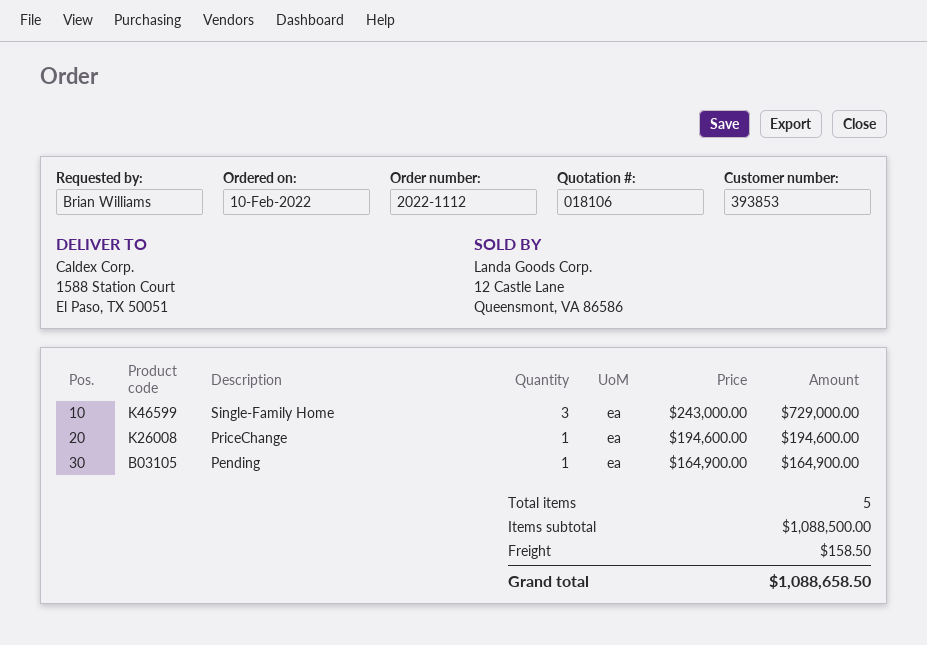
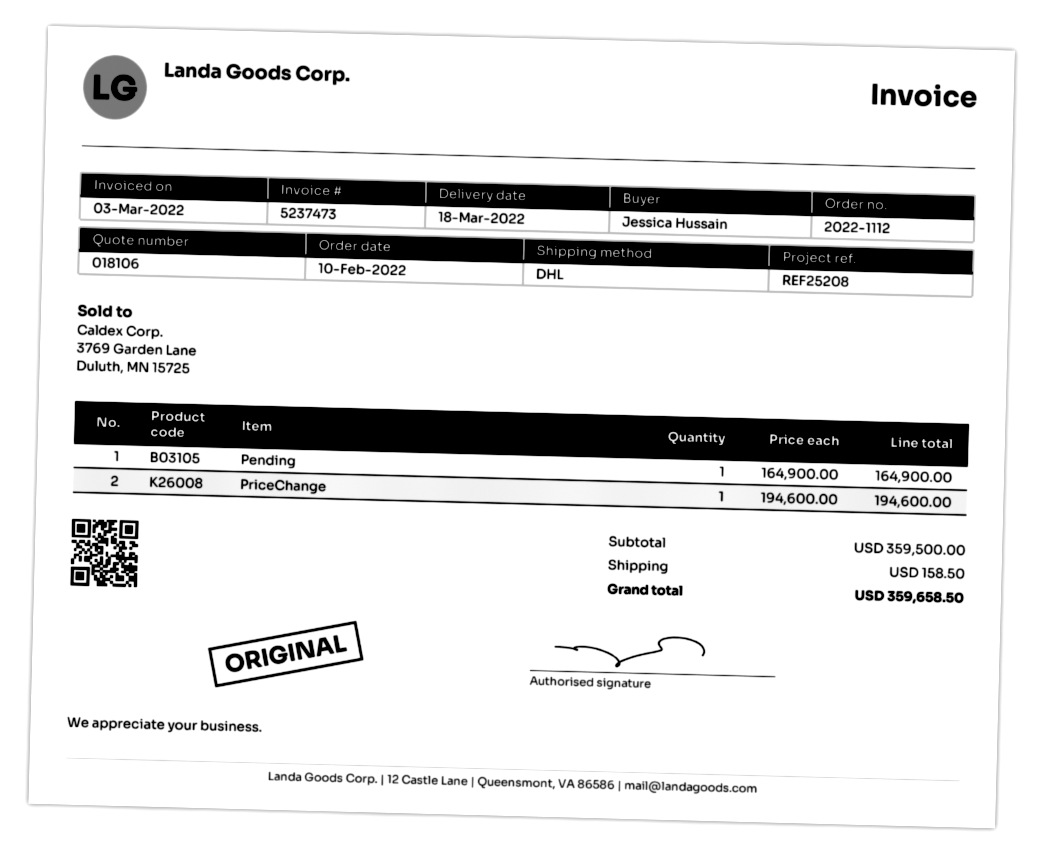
ordered by: Brian Williams -> Jessica Hussain
Single-Family Home: 3 x 243000.00 = 729000.00 -> none
subtotal: 1088500.00 -> 359500.00
total: 1088658.50 -> 359658.50

